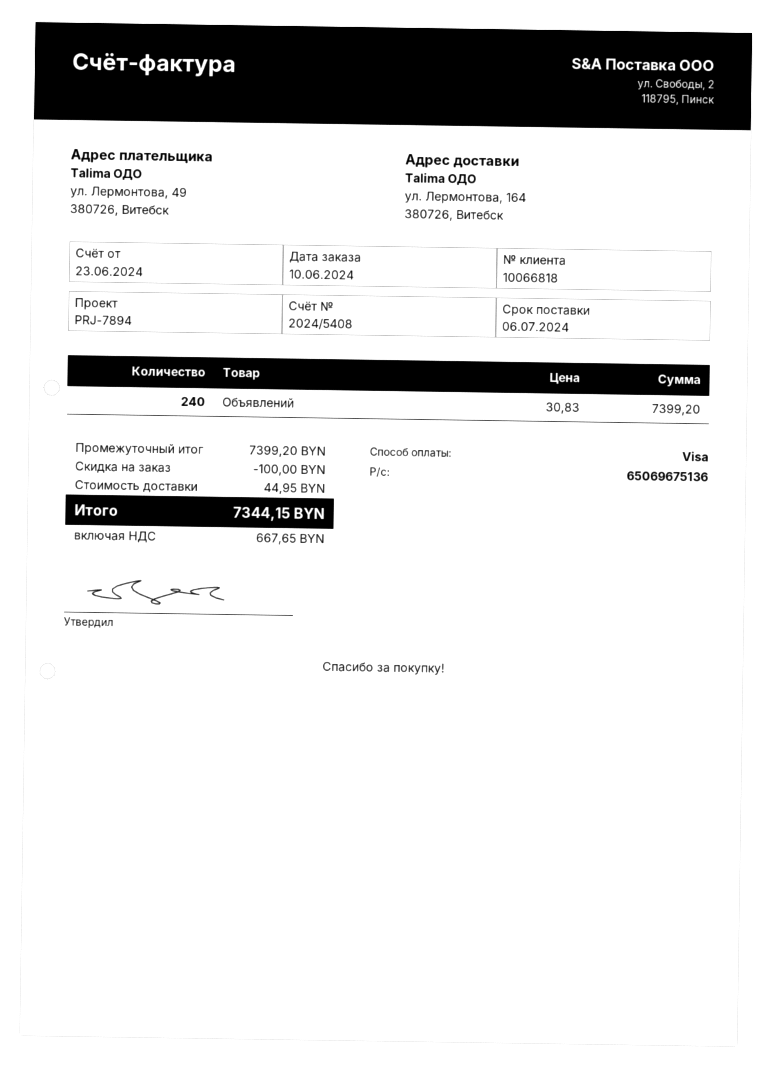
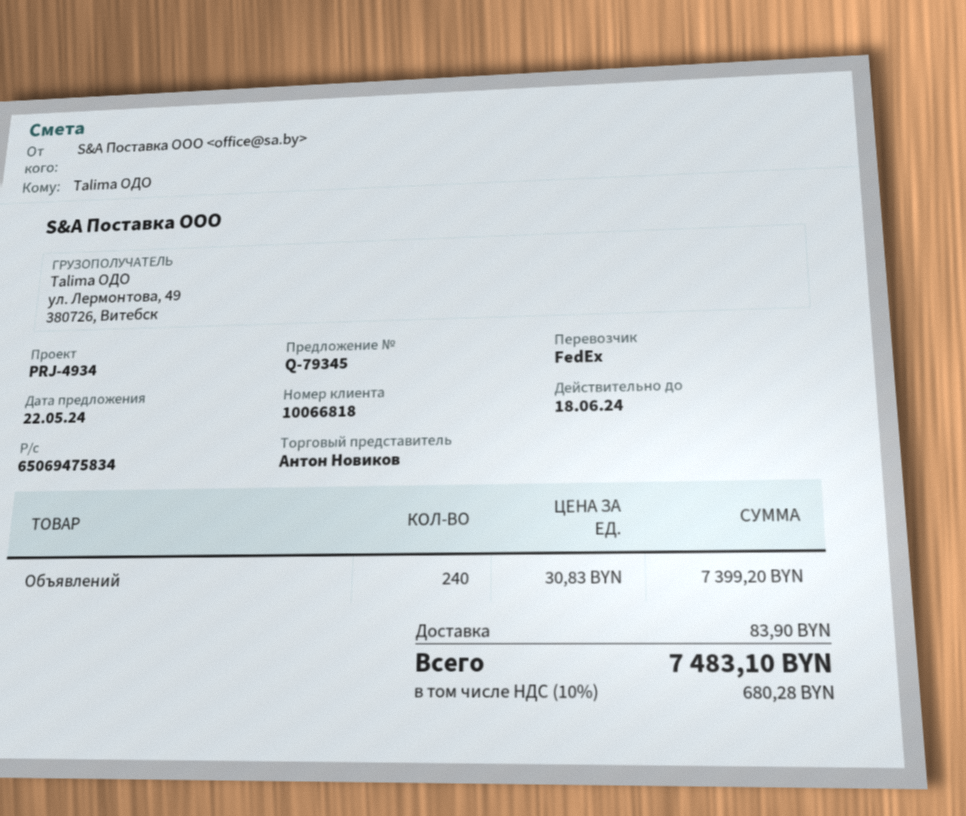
reference: PRJ-7894 -> PRJ-4934
bank account: 65069675136 -> 65069475834
ship to: ул. Лермонтова, 164, 380726, Витебск -> ул. Лермонтова, 49, 380726, Витебск
discount: 100.00 -> none
shipping: 44.95 -> 83.90
tax: 667.65 -> 680.28
total: 7344.15 -> 7483.10

